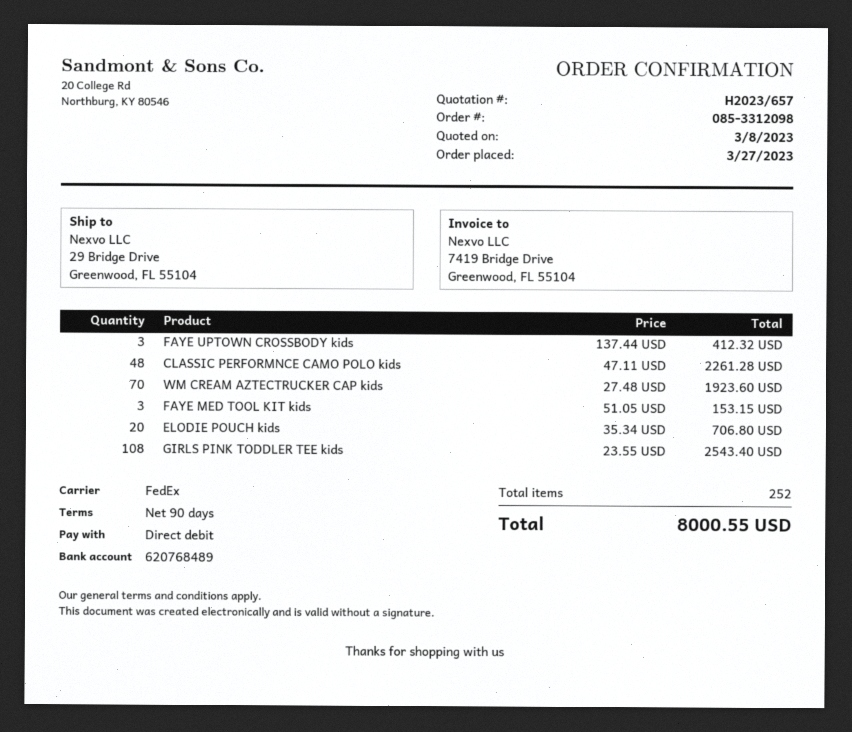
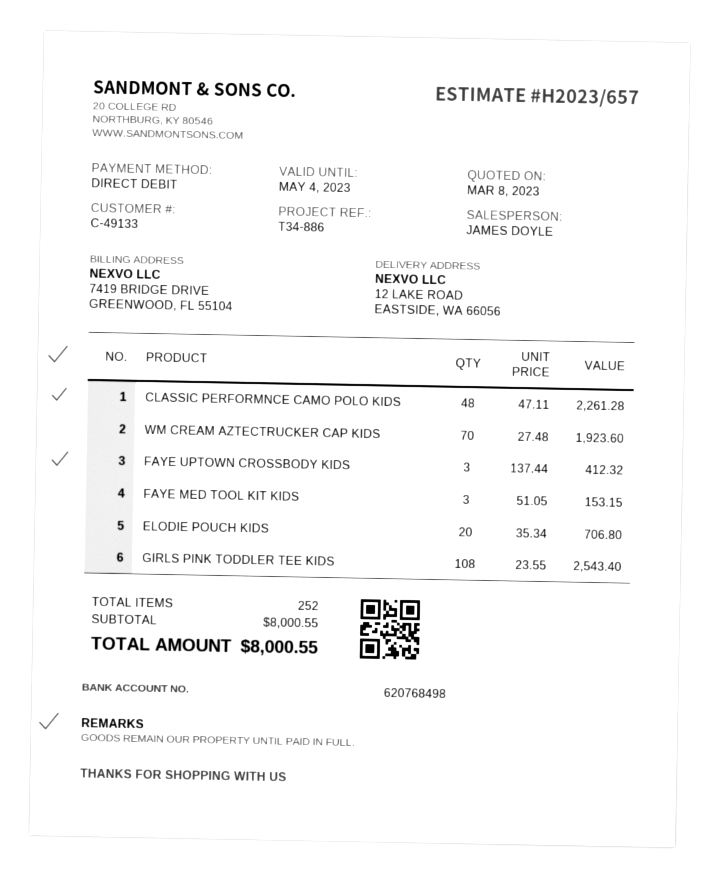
bank account: 620768489 -> 620768498
ship to: 29 Bridge Drive, Greenwood, FL 55104 -> 12 LAKE ROAD, EASTSIDE, WA 66056

